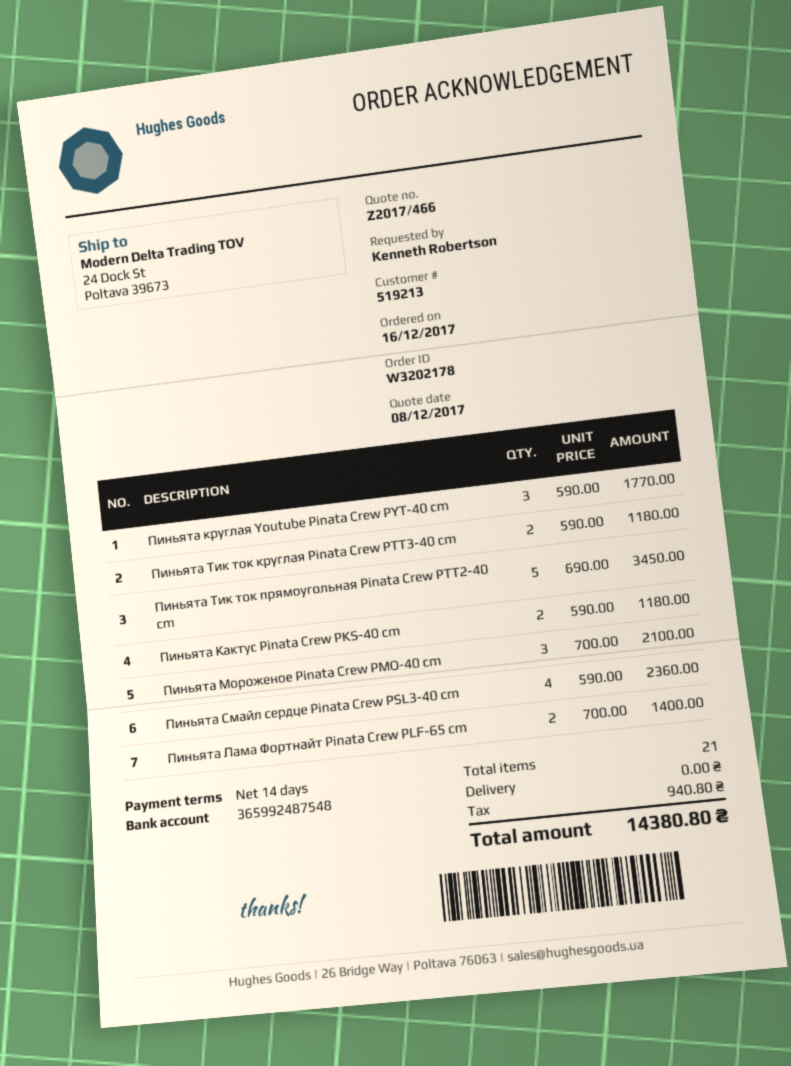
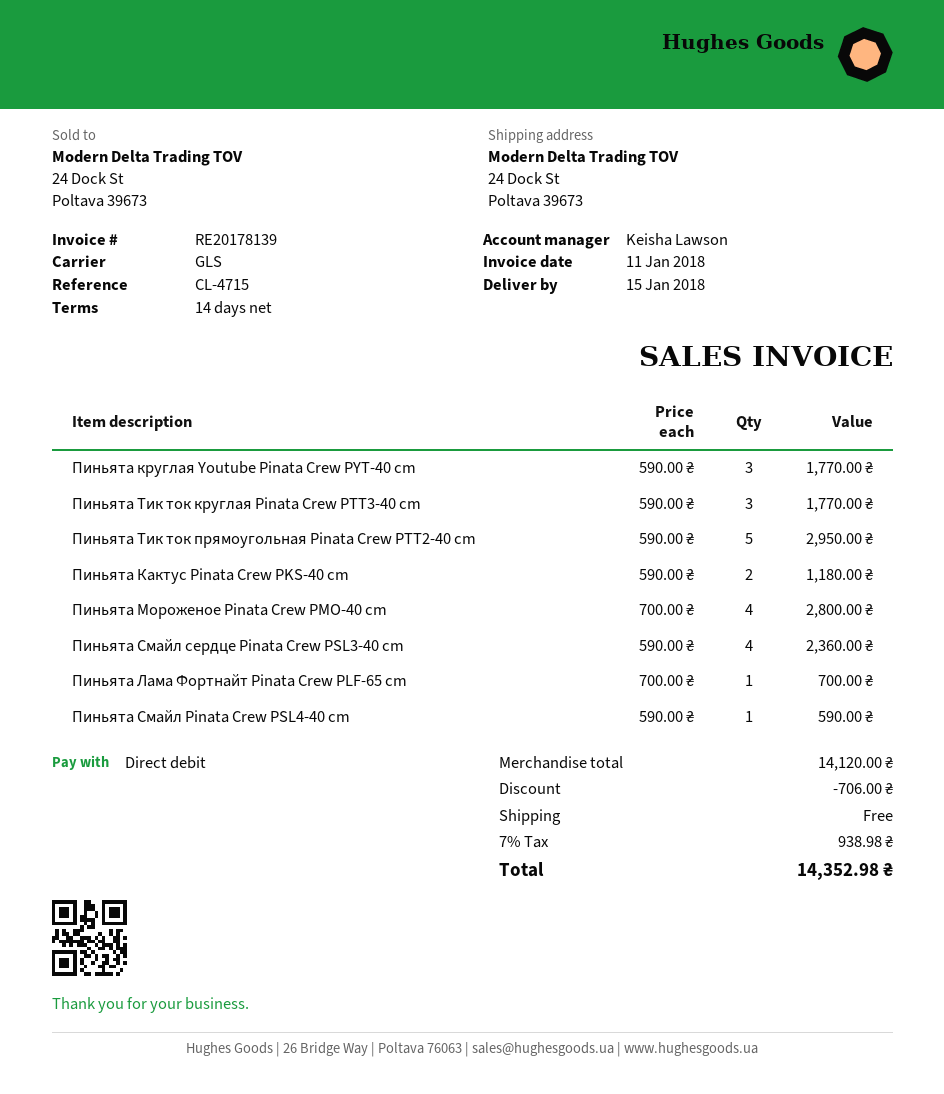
Пиньята Тик ток круглая Pinata Crew PTT3-40 cm: 2 x 590.00 = 1180.00 -> 3 x 590.00 = 1770.00
Пиньята Тик ток прямоугольная Pinata Crew PTT2-40 cm: 5 x 690.00 = 3450.00 -> 5 x 590.00 = 2950.00
Пиньята Мороженое Pinata Crew PMO-40 cm: 3 x 700.00 = 2100.00 -> 4 x 700.00 = 2800.00
Пиньята Лама Фортнайт Pinata Crew PLF-65 cm: 2 x 700.00 = 1400.00 -> 1 x 700.00 = 700.00
Пиньята Смайл Pinata Crew PSL4-40 cm: none -> 1 x 590.00 = 590.00
discount: none -> 706.00
tax: 940.80 -> 938.98
total: 14380.80 -> 14352.98

